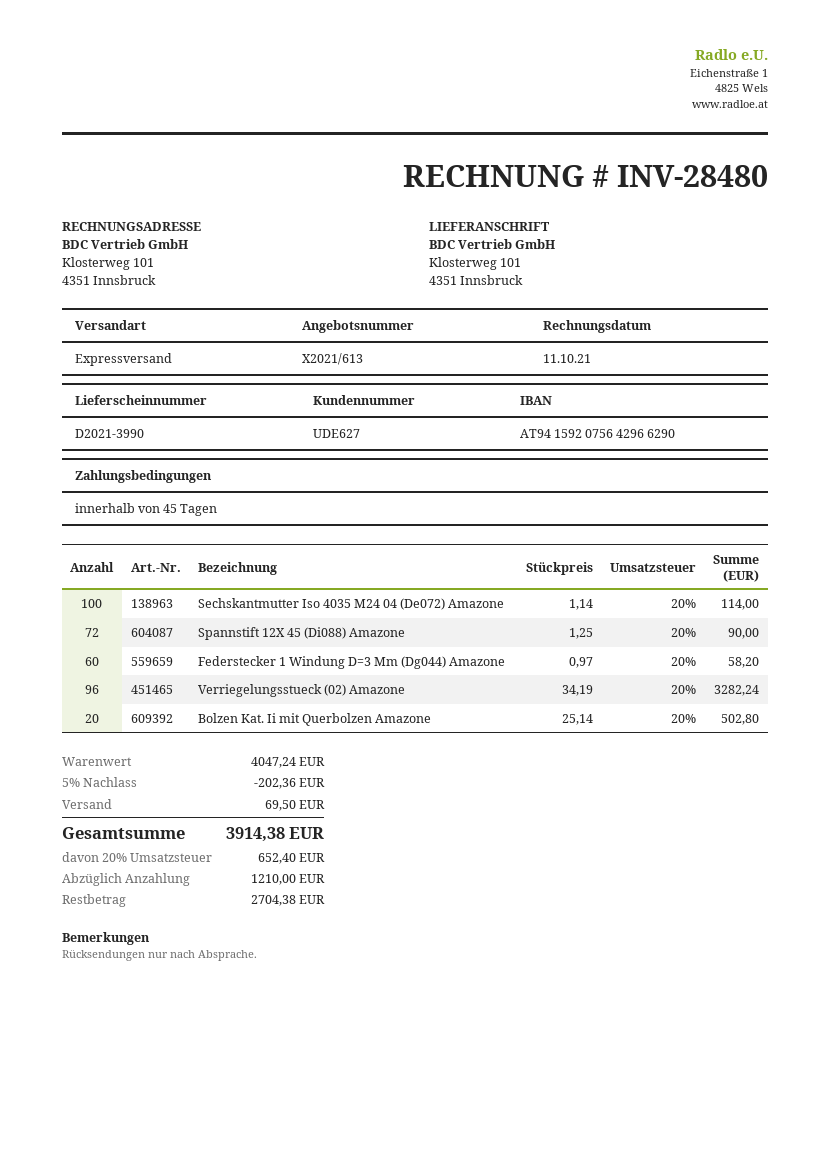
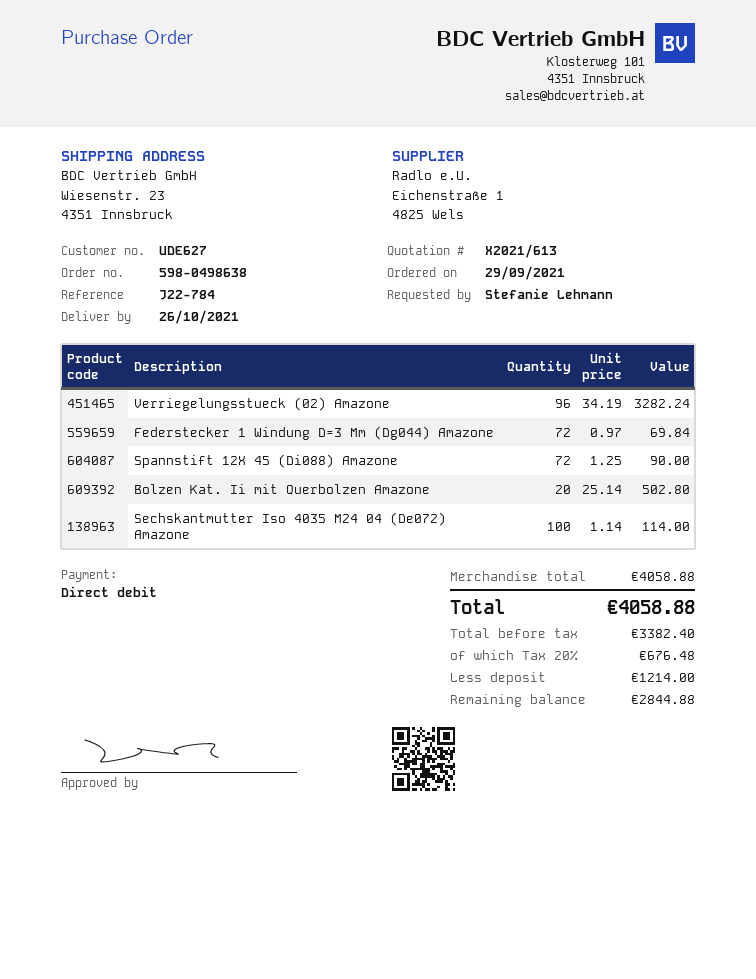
ship to: Klosterweg 101, 4351 Innsbruck -> Wiesenstr. 23, 4351 Innsbruck
Federstecker 1 Windung D=3 Mm (Dg044) Amazone: 60 x 0.97 = 58.20 -> 72 x 0.97 = 69.84
subtotal: 4047.24 -> 4058.88
discount: 5% = 202.36 -> none
shipping: 69.50 -> none
tax: 20% = 652.40 -> 20% = 676.48
total: 3914.38 -> 4058.88
deposit: 1210.00 -> 1214.00
balance: 2704.38 -> 2844.88

